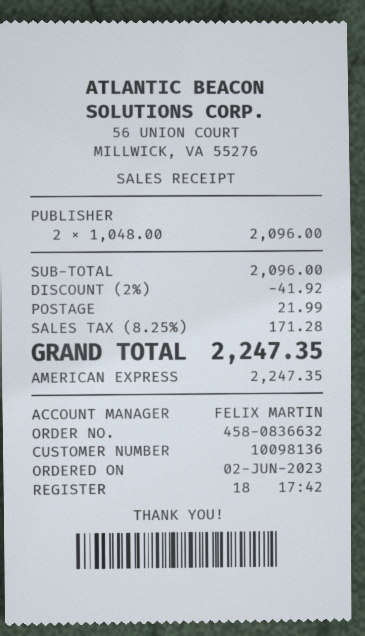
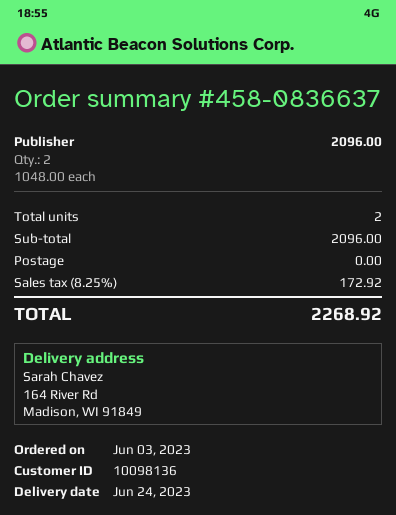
order number: 458-0836632 -> 458-0836637
order date: 2023-06-02 -> 2023-06-03
discount: 2% = 41.92 -> none
shipping: 21.99 -> 0.00
tax: 8.25% = 171.28 -> 8.25% = 172.92
total: 2247.35 -> 2268.92

